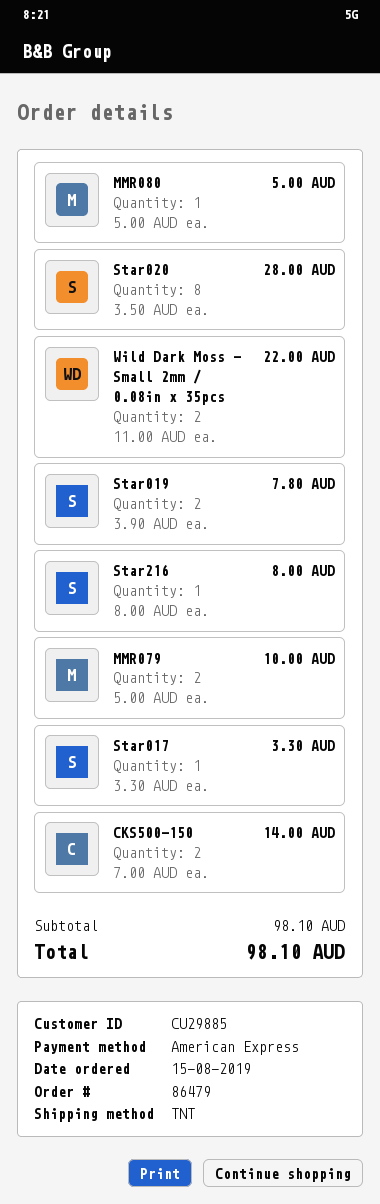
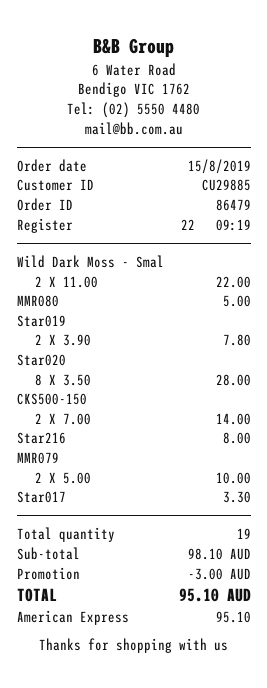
discount: none -> 3.00
total: 98.10 -> 95.10

